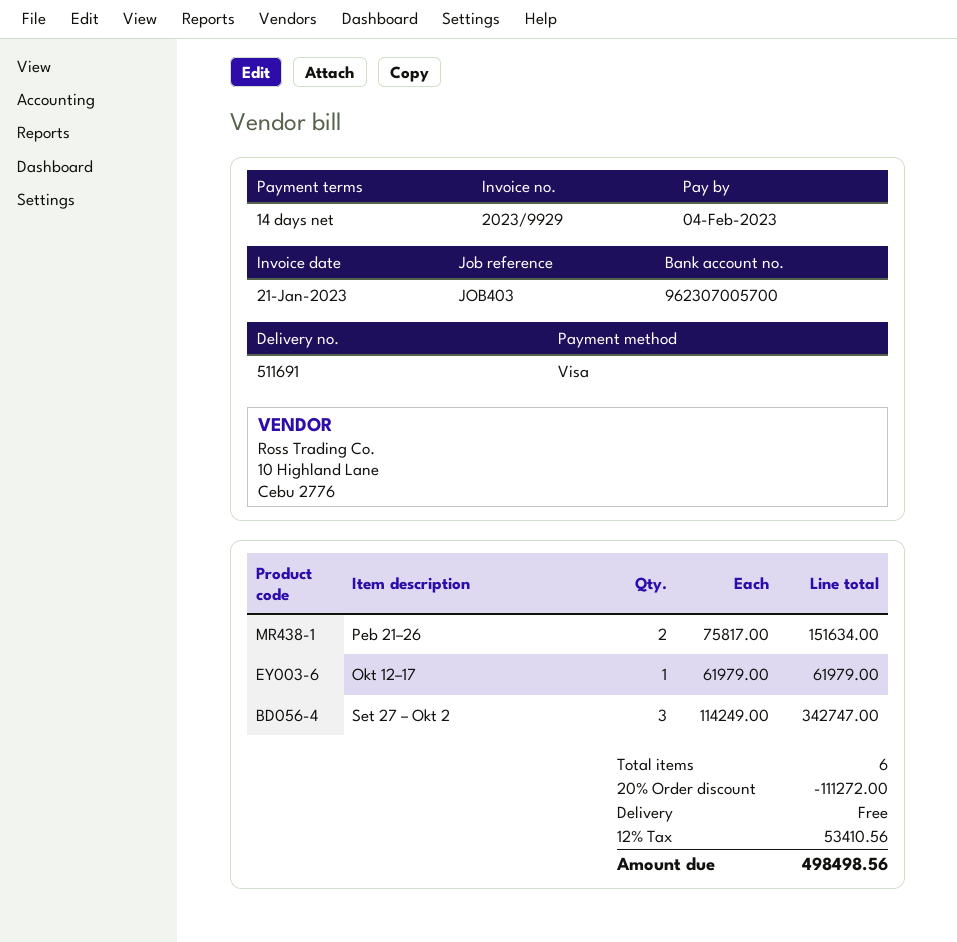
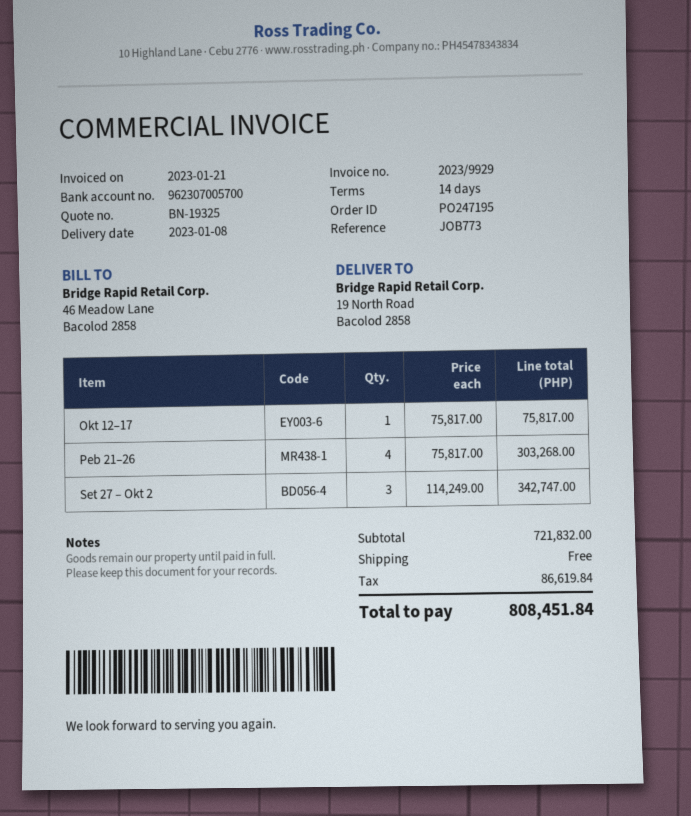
reference: JOB403 -> JOB773
Peb 21–26: 2 x 75817.00 = 151634.00 -> 4 x 75817.00 = 303268.00
Okt 12–17: 1 x 61979.00 = 61979.00 -> 1 x 75817.00 = 75817.00
discount: 20% = 111272.00 -> none
tax: 53410.56 -> 86619.84
total: 498498.56 -> 808451.84

